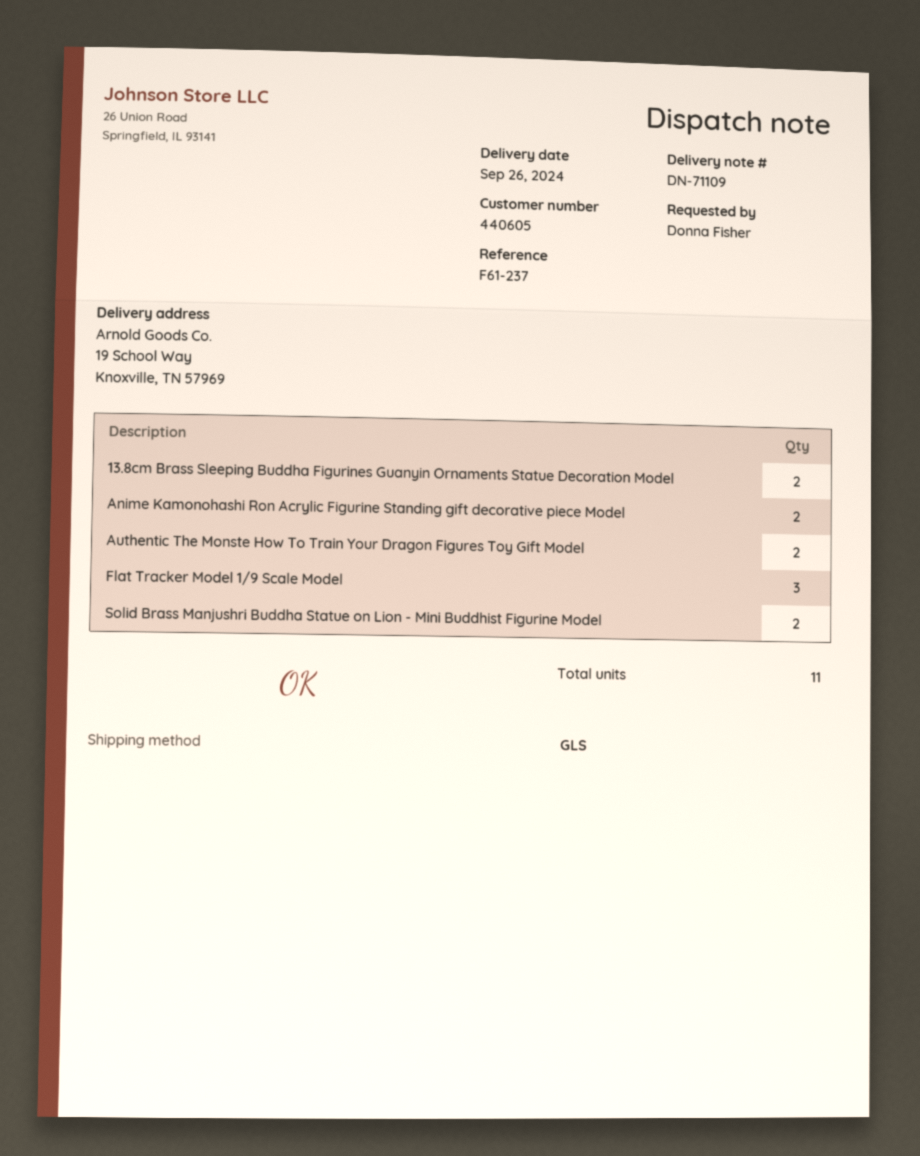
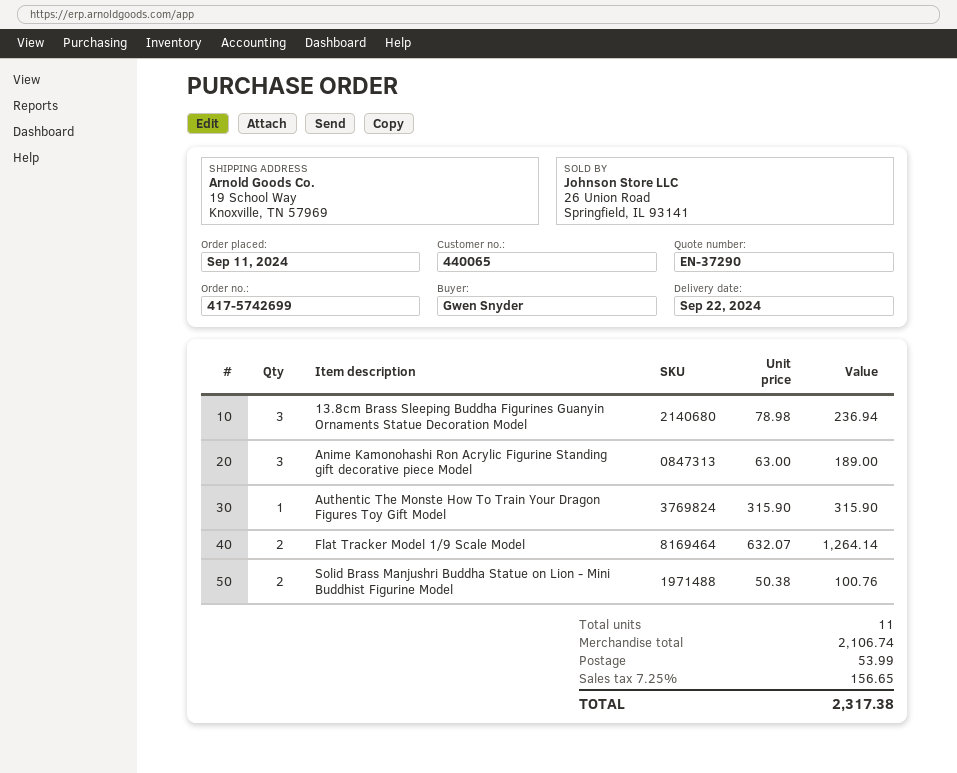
delivery date: 2024-09-26 -> 2024-09-22
customer number: 440605 -> 440065
ordered by: Donna Fisher -> Gwen Snyder
13.8cm Brass Sleeping Buddha Figurines Guanyin Ornaments Statue Decoration Model: 2 -> 3
Anime Kamonohashi Ron Acrylic Figurine Standing gift decorative piece Model: 2 -> 3
Authentic The Monste How To Train Your Dragon Figures Toy Gift Model: 2 -> 1
Flat Tracker Model 1/9 Scale Model: 3 -> 2

